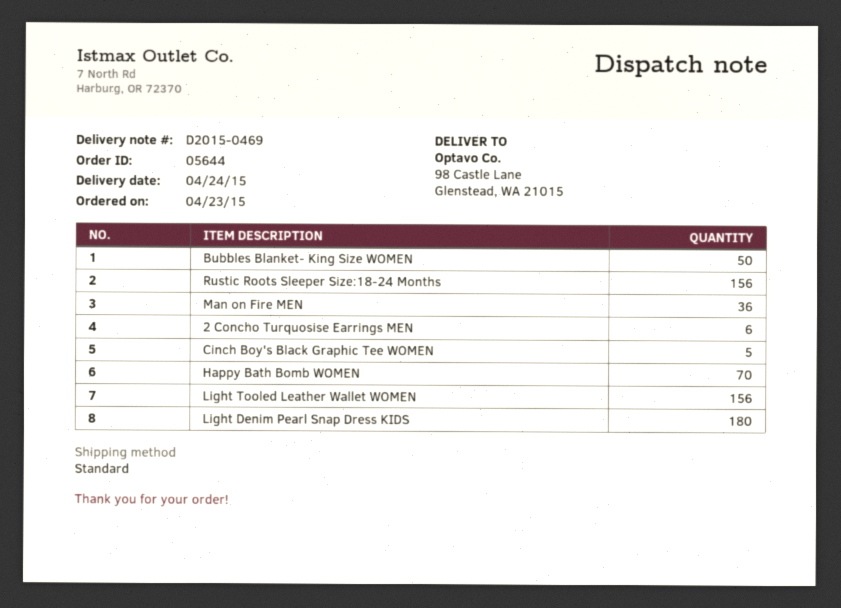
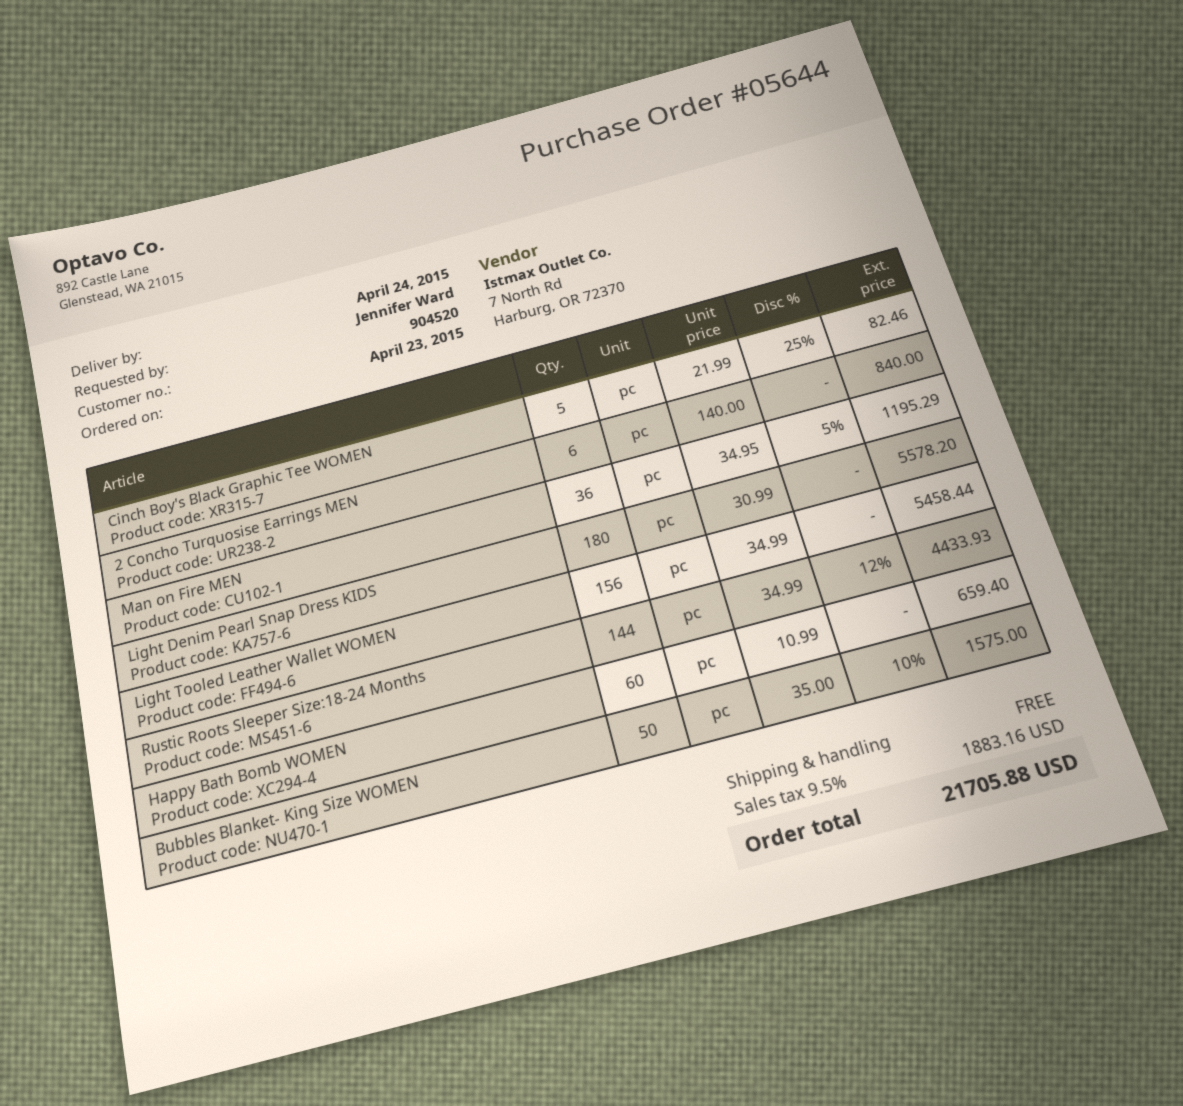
Rustic Roots Sleeper Size:18-24 Months: 156 -> 144
Happy Bath Bomb WOMEN: 70 -> 60

